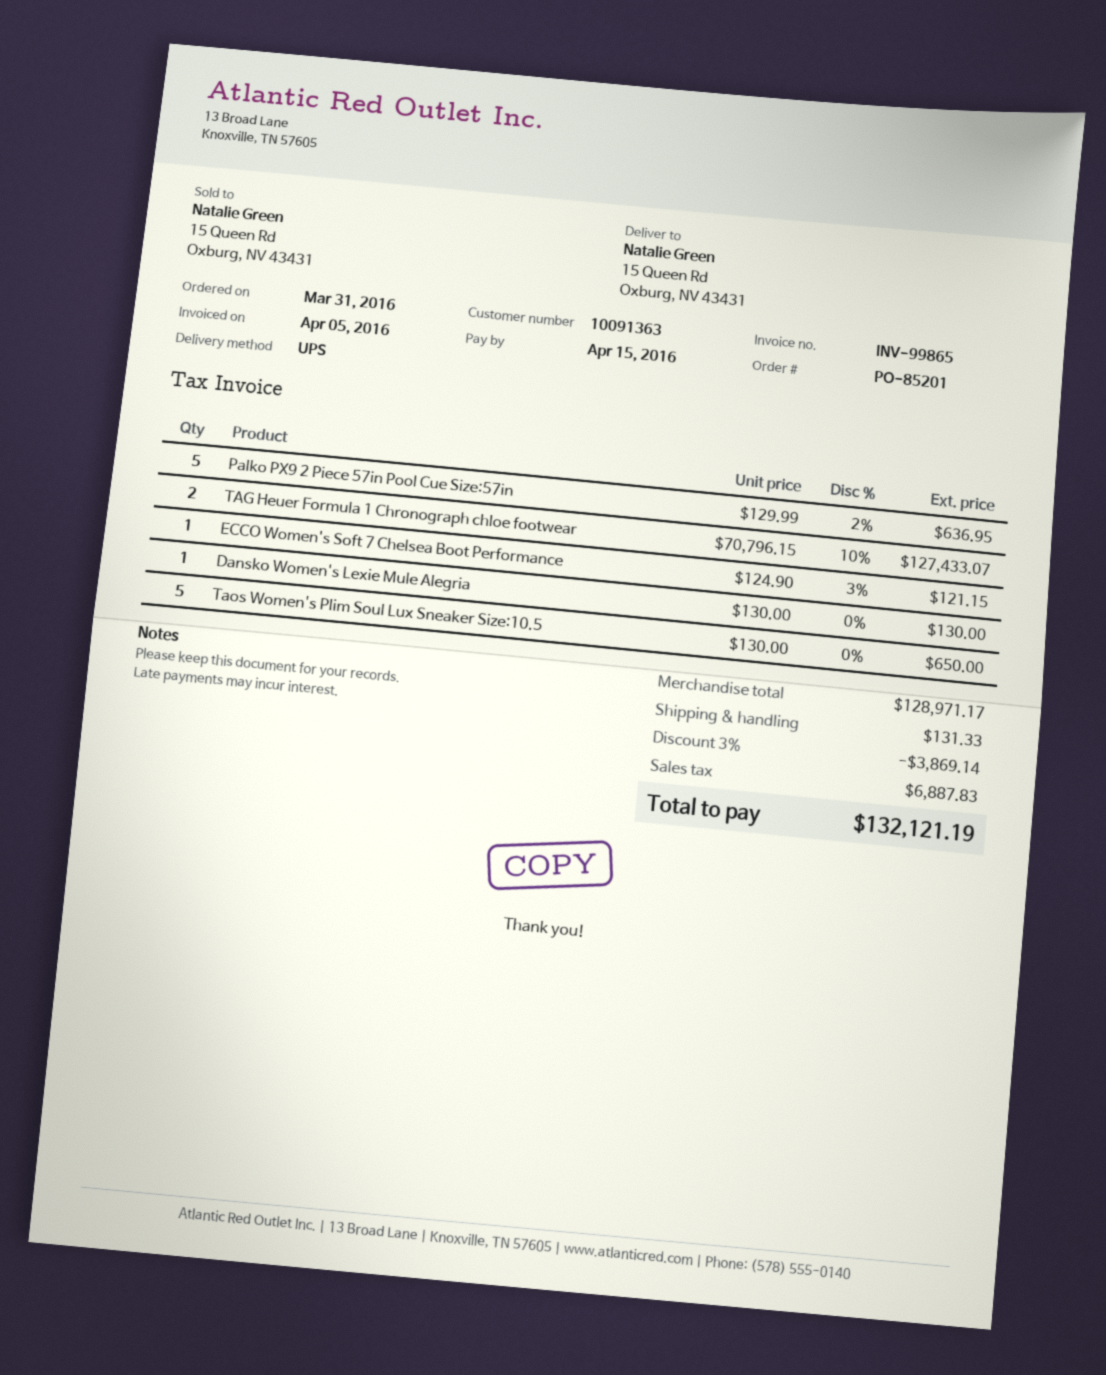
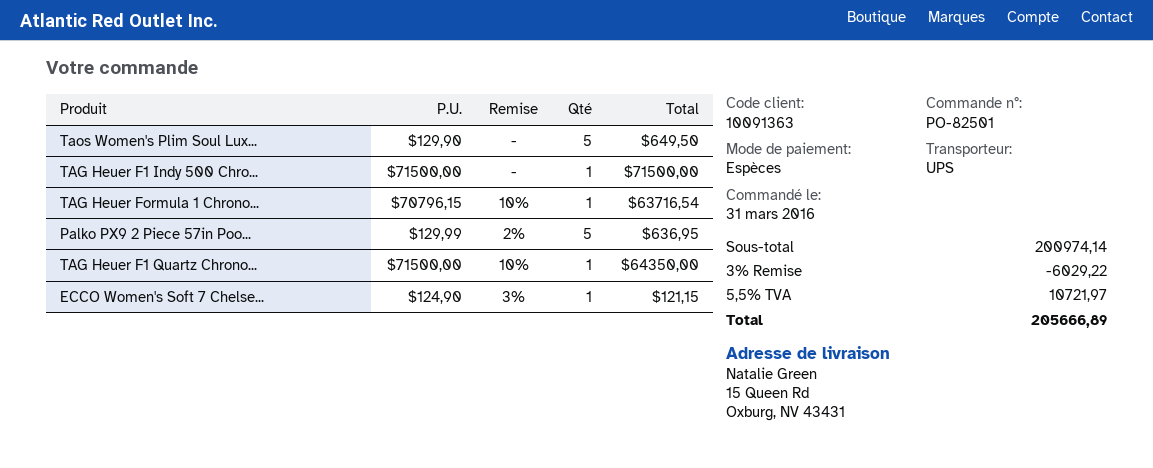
order number: PO-85201 -> PO-82501
TAG Heuer Formula 1 Chronograph chloe footwear: 2 x 70796.15 - 10% = 127433.07 -> 1 x 70796.15 - 10% = 63716.54
Dansko Women's Lexie Mule Alegria: 1 x 130.00 = 130.00 -> none
Taos Women's Plim Soul Lux Sneaker Size:10.5: 5 x 130.00 = 650.00 -> 5 x 129.90 = 649.50
TAG Heuer F1 Indy 500 Chro...: none -> 1 x 71500.00 = 71500.00
TAG Heuer F1 Quartz Chrono...: none -> 1 x 71500.00 - 10% = 64350.00
subtotal: 128971.17 -> 200974.14
discount: 3% = 3869.14 -> 3% = 6029.22
shipping: 131.33 -> none
tax: 6887.83 -> 10721.97
total: 132121.19 -> 205666.89

